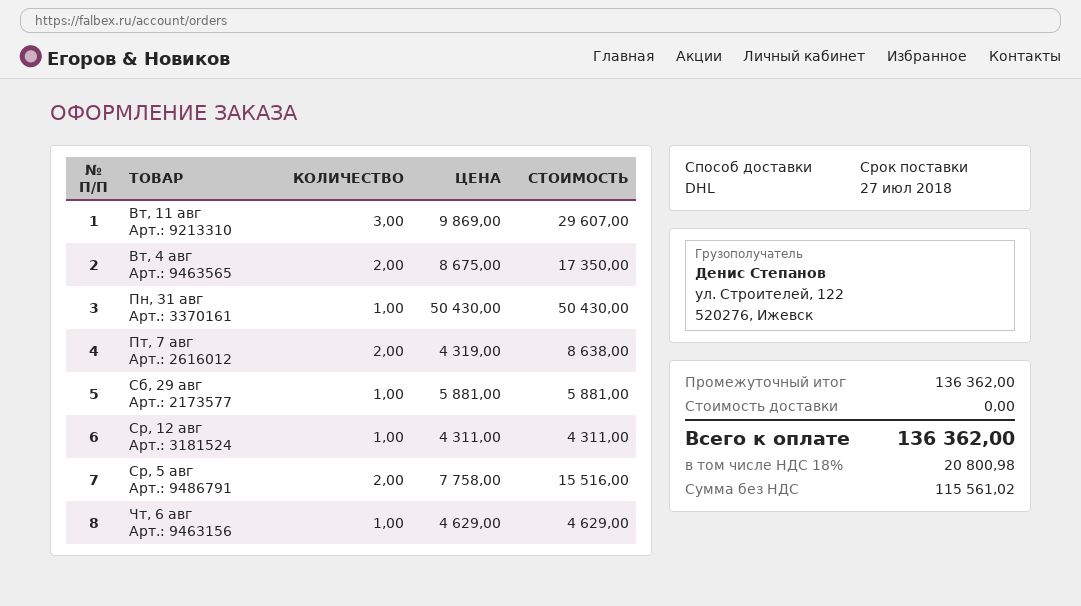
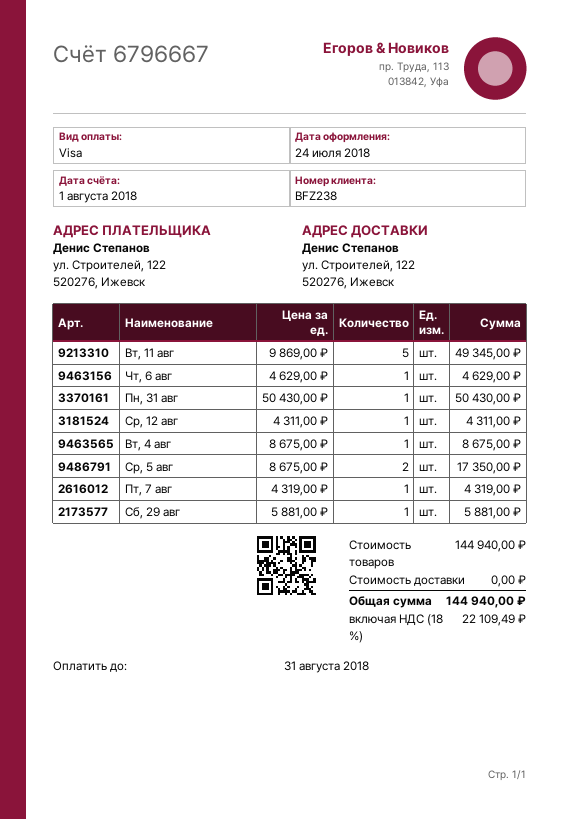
Вт, 11 авг: 3 x 9869.00 = 29607.00 -> 5 x 9869.00 = 49345.00
Вт, 4 авг: 2 x 8675.00 = 17350.00 -> 1 x 8675.00 = 8675.00
Пт, 7 авг: 2 x 4319.00 = 8638.00 -> 1 x 4319.00 = 4319.00
Ср, 5 авг: 2 x 7758.00 = 15516.00 -> 2 x 8675.00 = 17350.00
subtotal: 136362.00 -> 144940.00
tax: 18% = 20800.98 -> 18% = 22109.49
total: 136362.00 -> 144940.00

